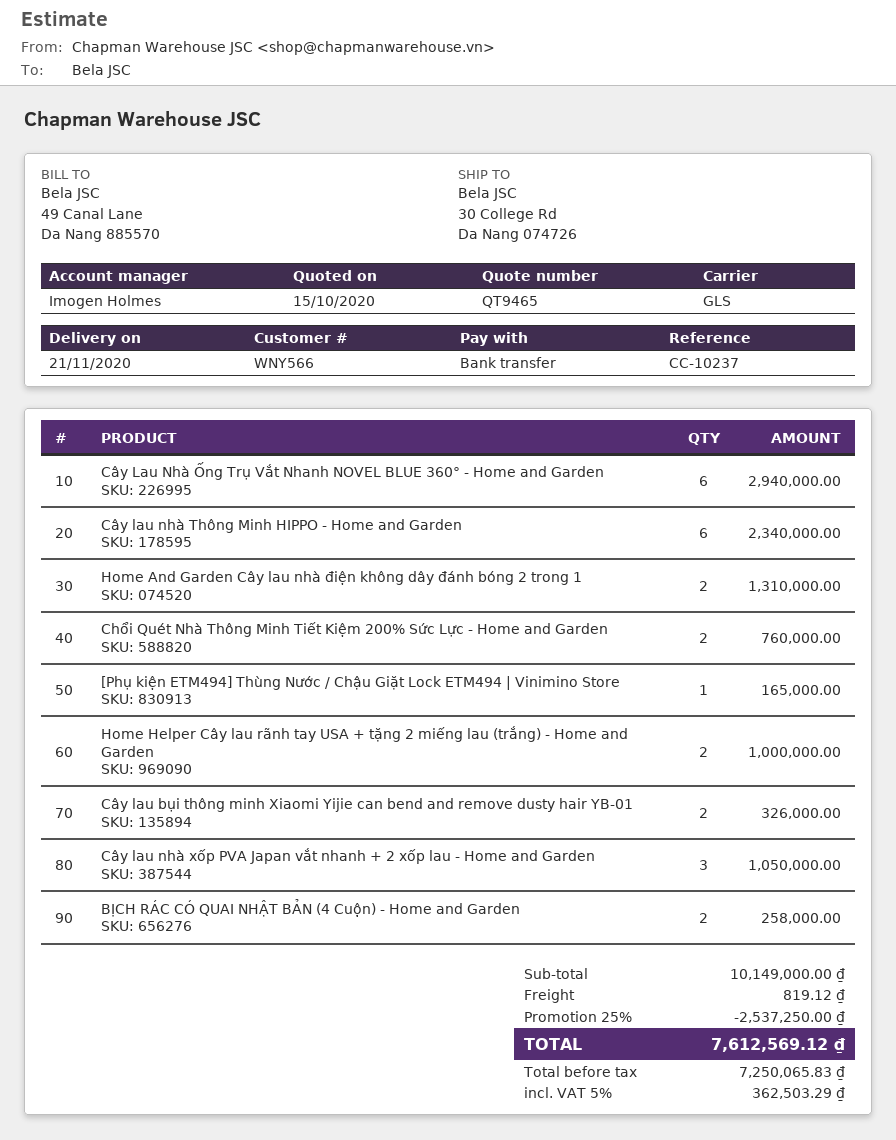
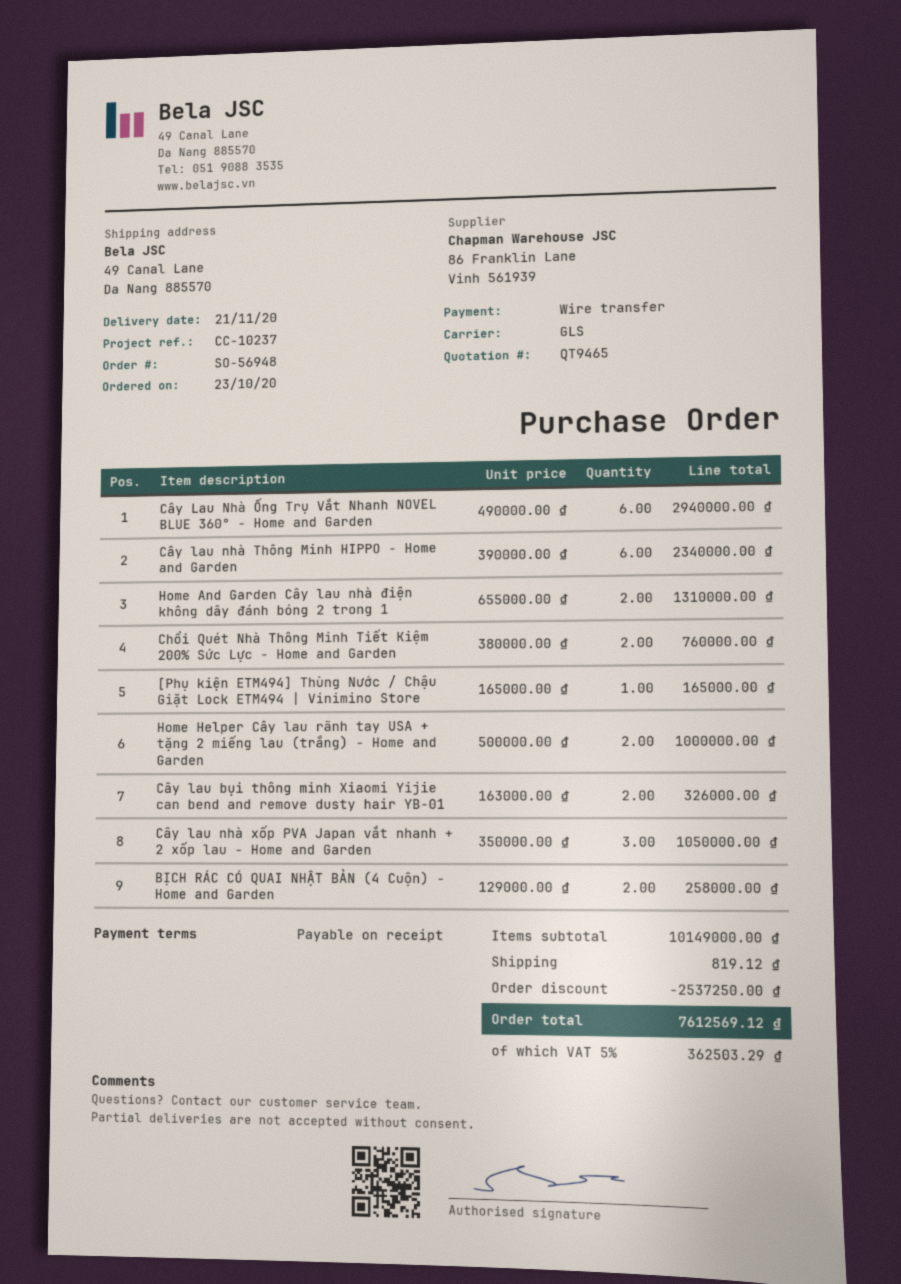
ship to: 30 College Rd, Da Nang 074726 -> 49 Canal Lane, Da Nang 885570

